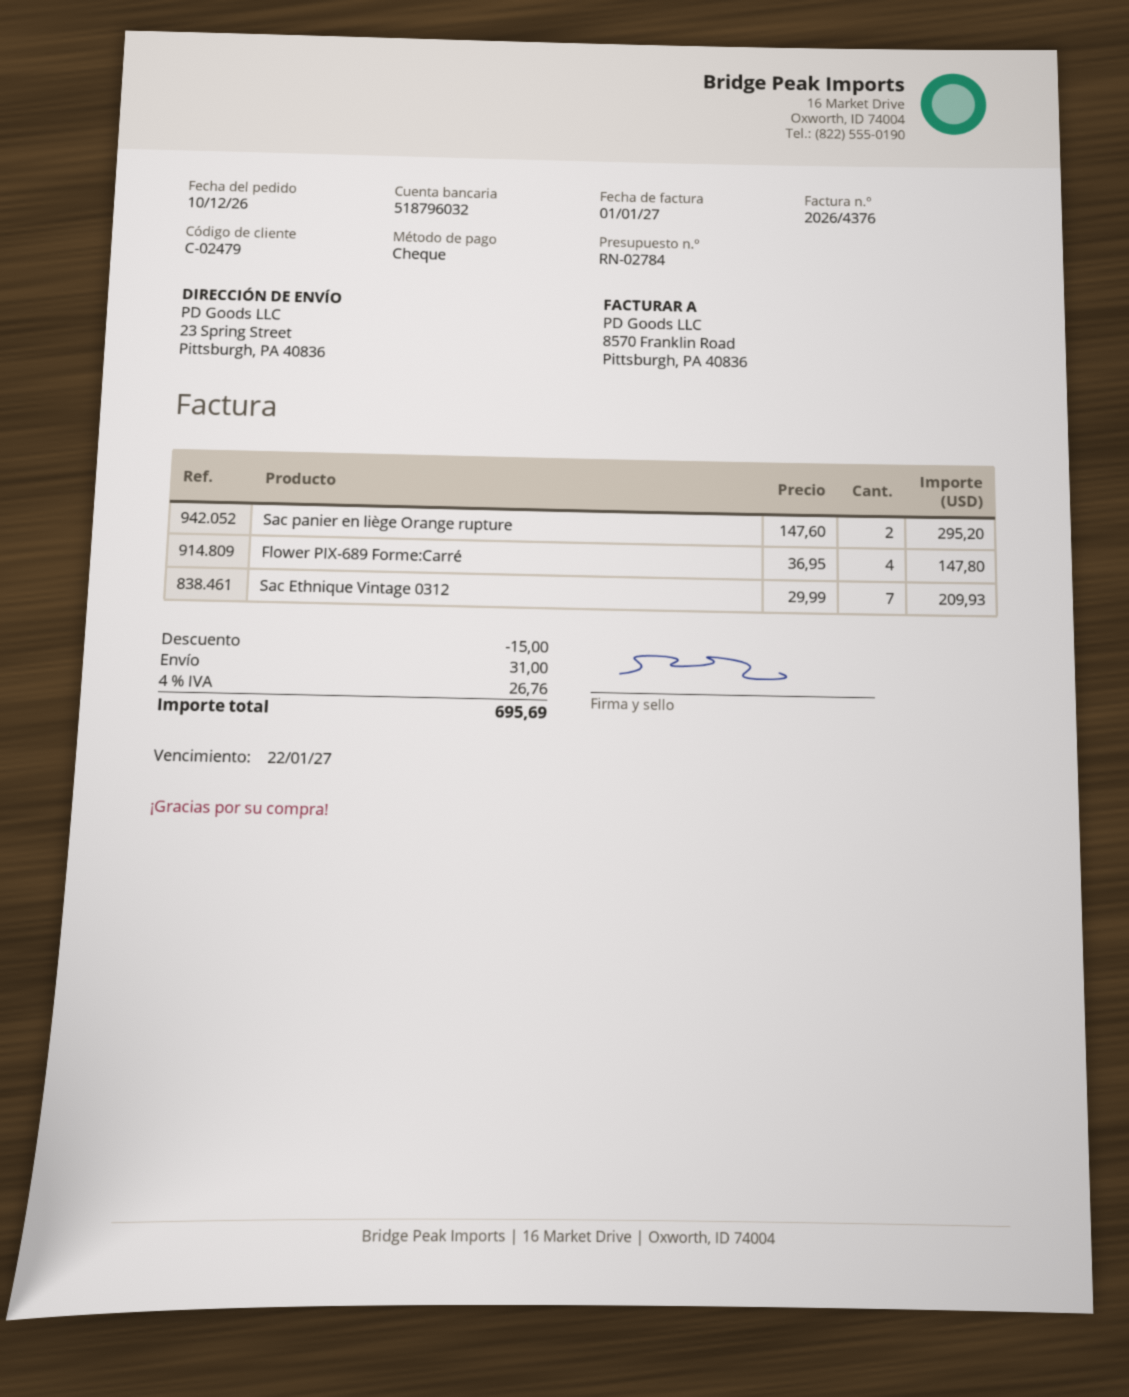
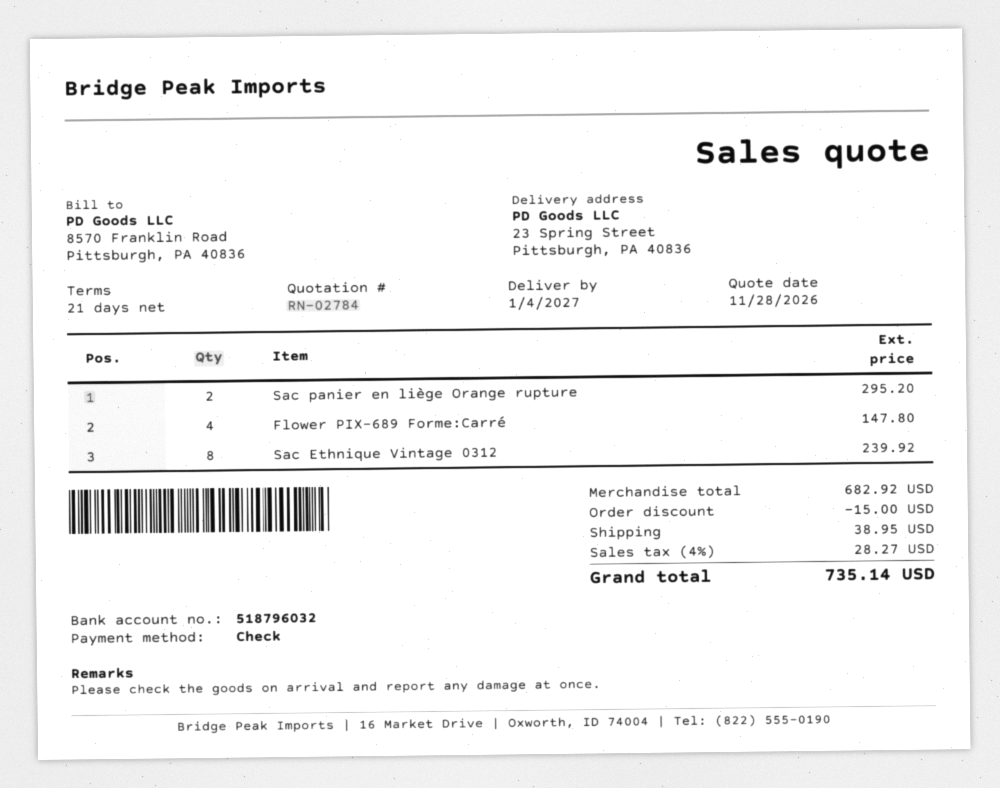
Sac Ethnique Vintage 0312: 7 for 209.93 -> 8 for 239.92
shipping: 31.00 -> 38.95
tax: 4% = 26.76 -> 4% = 28.27
total: 695.69 -> 735.14

